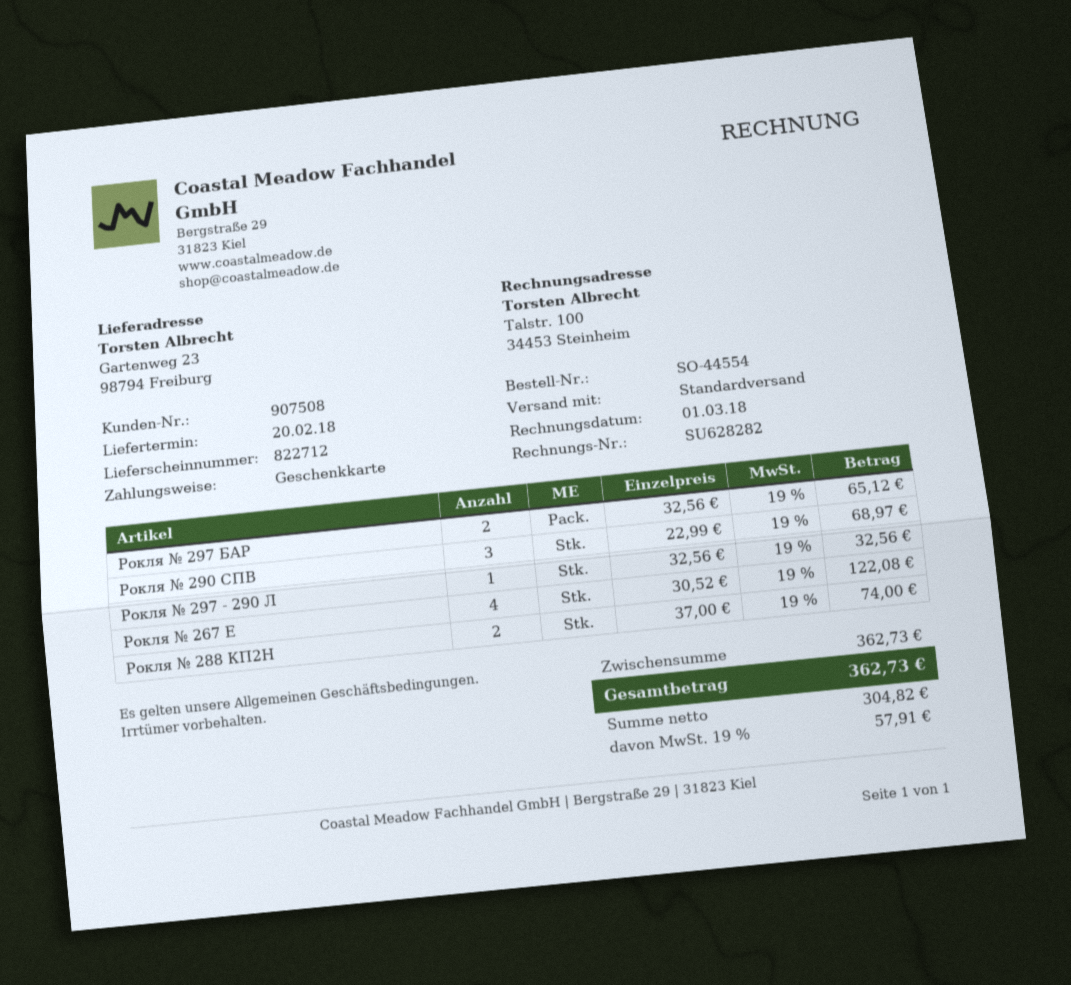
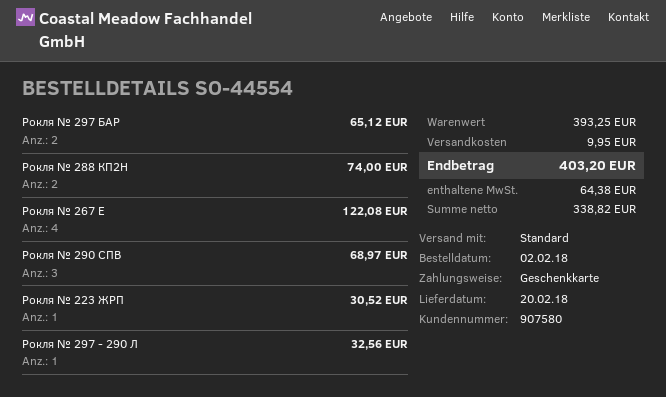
customer number: 907508 -> 907580
Рокля № 223 ЖРП: none -> 1 for 30.52
subtotal: 362.73 -> 393.25
shipping: none -> 9.95
net: 304.82 -> 338.82
tax: 57.91 -> 64.38
total: 362.73 -> 403.20

